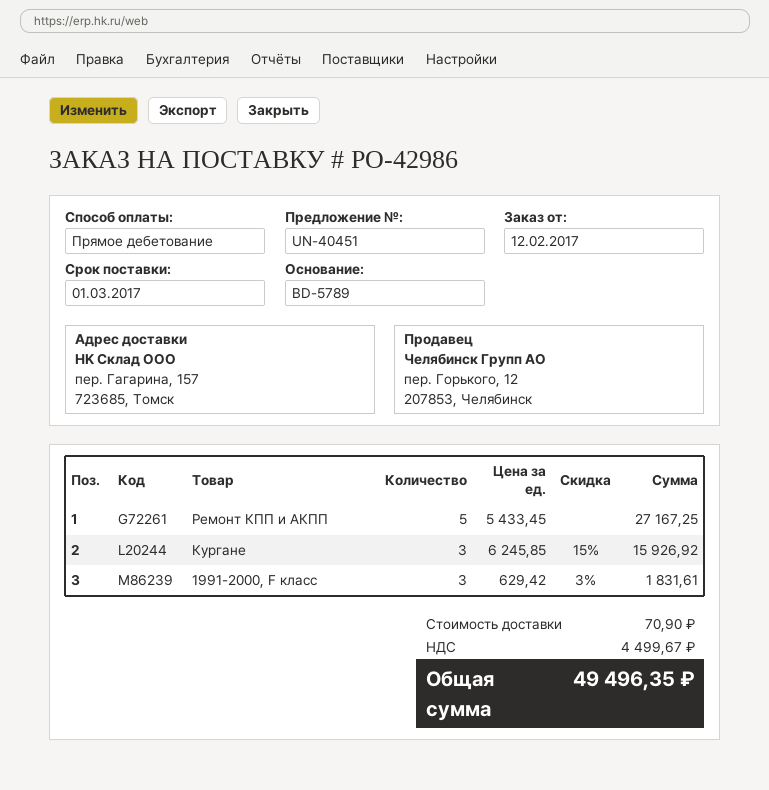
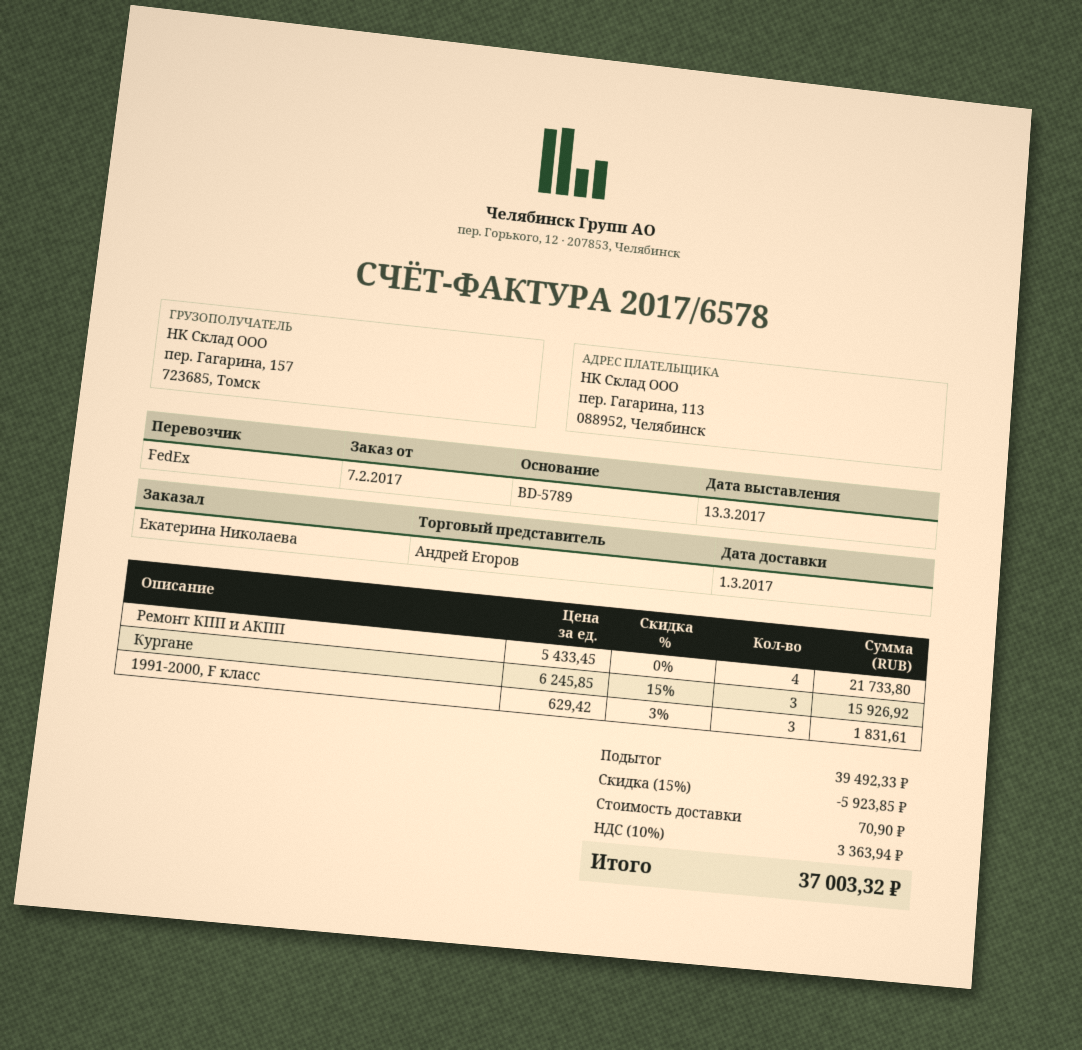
order date: 2017-02-12 -> 2017-02-07
Ремонт КПП и АКПП: 5 x 5433.45 = 27167.25 -> 4 x 5433.45 = 21733.80
discount: none -> 15% = 5923.85
tax: 4499.67 -> 3363.94
total: 49496.35 -> 37003.32

